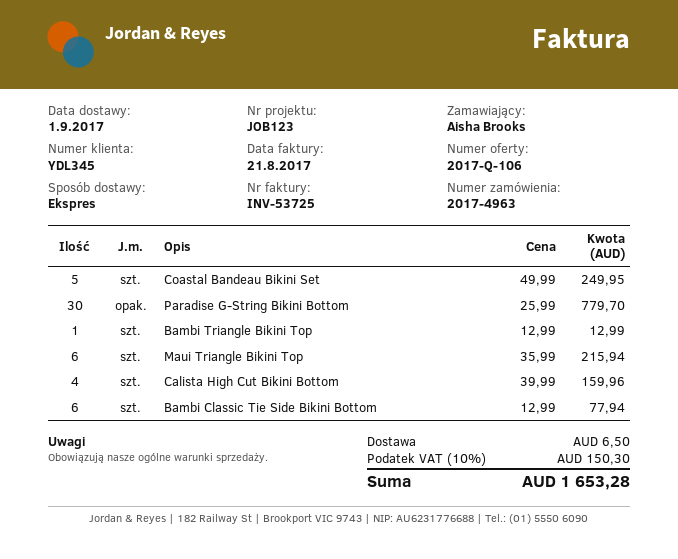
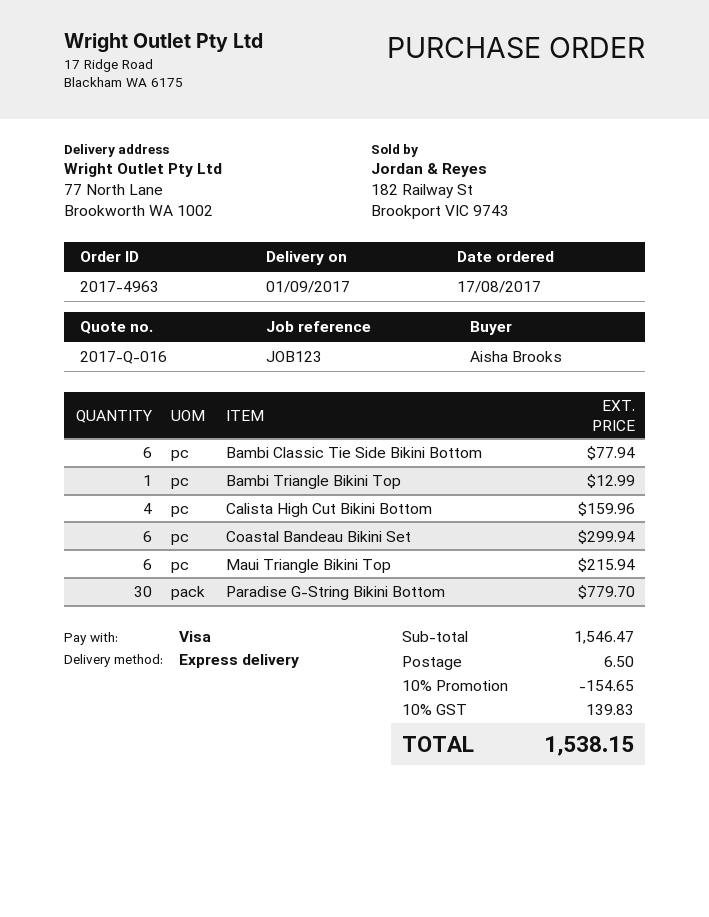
quote number: 2017-Q-106 -> 2017-Q-016
Coastal Bandeau Bikini Set: 5 for 249.95 -> 6 for 299.94
discount: none -> 10% = 154.65
tax: 10% = 150.30 -> 10% = 139.83
total: 1653.28 -> 1538.15

